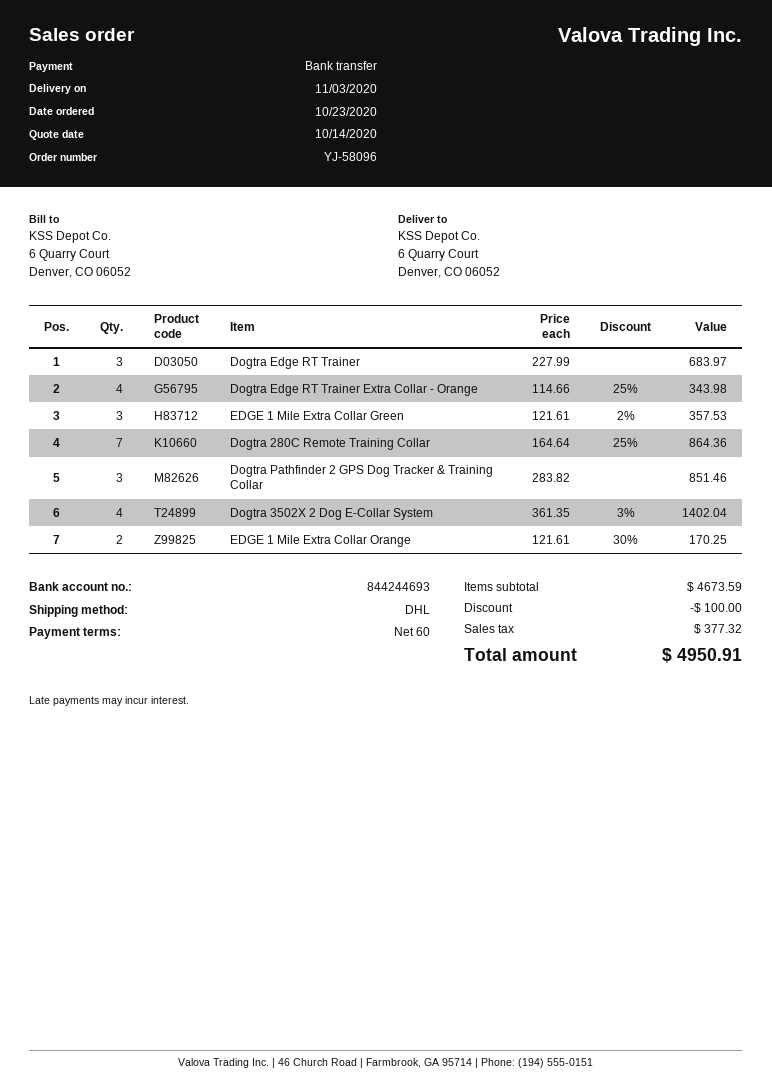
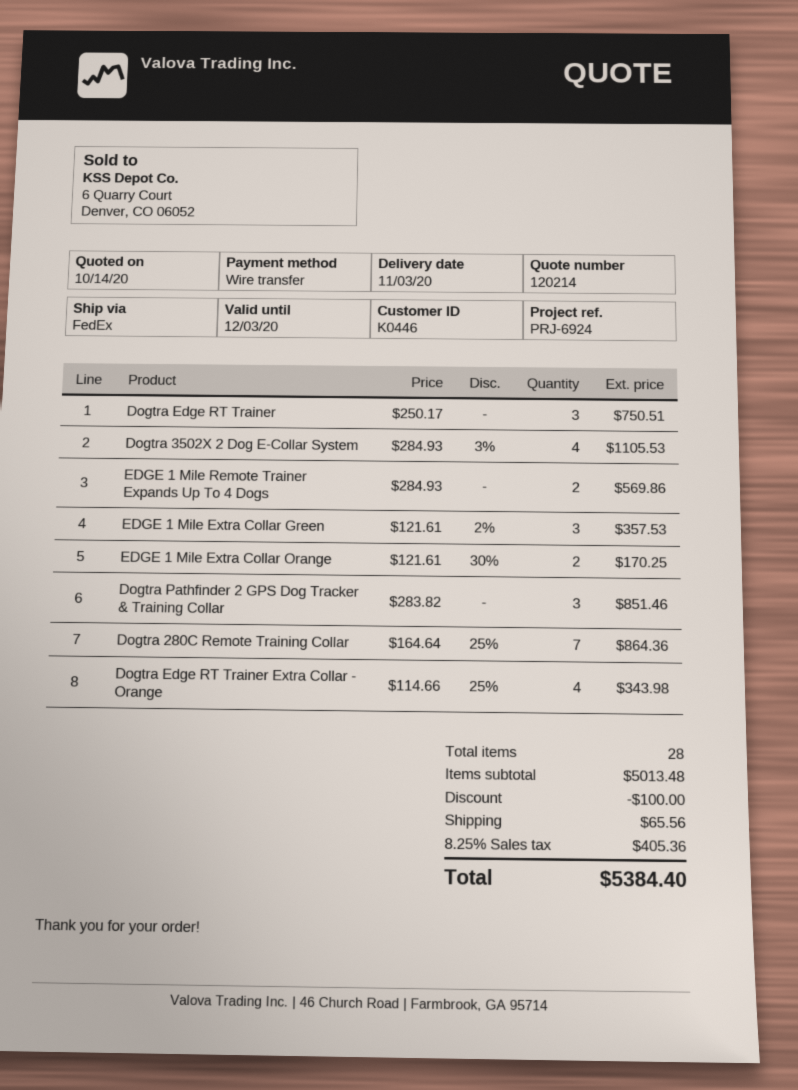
shipping method: DHL -> FedEx
Dogtra Edge RT Trainer: 3 x 227.99 = 683.97 -> 3 x 250.17 = 750.51
Dogtra 3502X 2 Dog E-Collar System: 4 x 361.35 - 3% = 1402.04 -> 4 x 284.93 - 3% = 1105.53
EDGE 1 Mile Remote Trainer Expands Up To 4 Dogs: none -> 2 x 284.93 = 569.86
subtotal: 4673.59 -> 5013.48
shipping: none -> 65.56
tax: 377.32 -> 405.36
total: 4950.91 -> 5384.40

